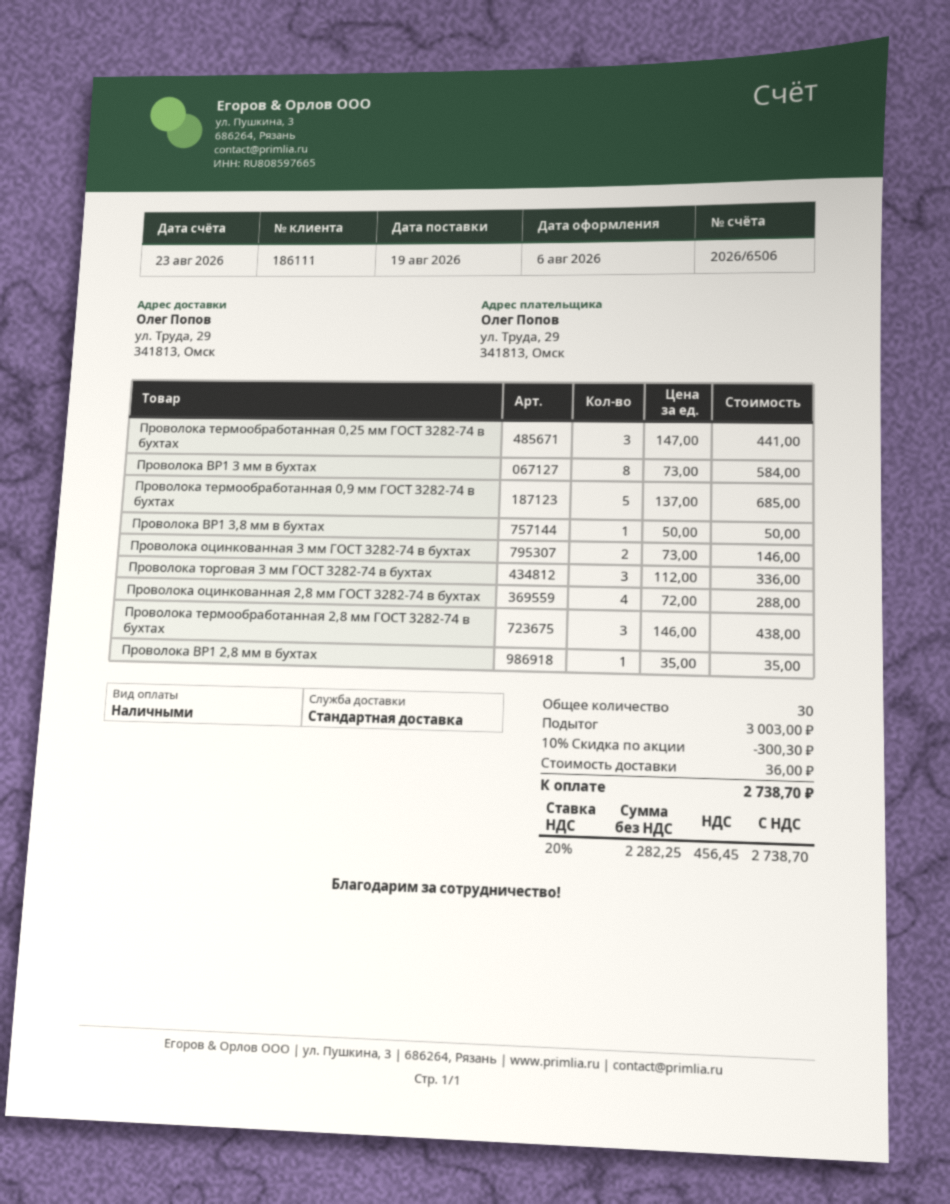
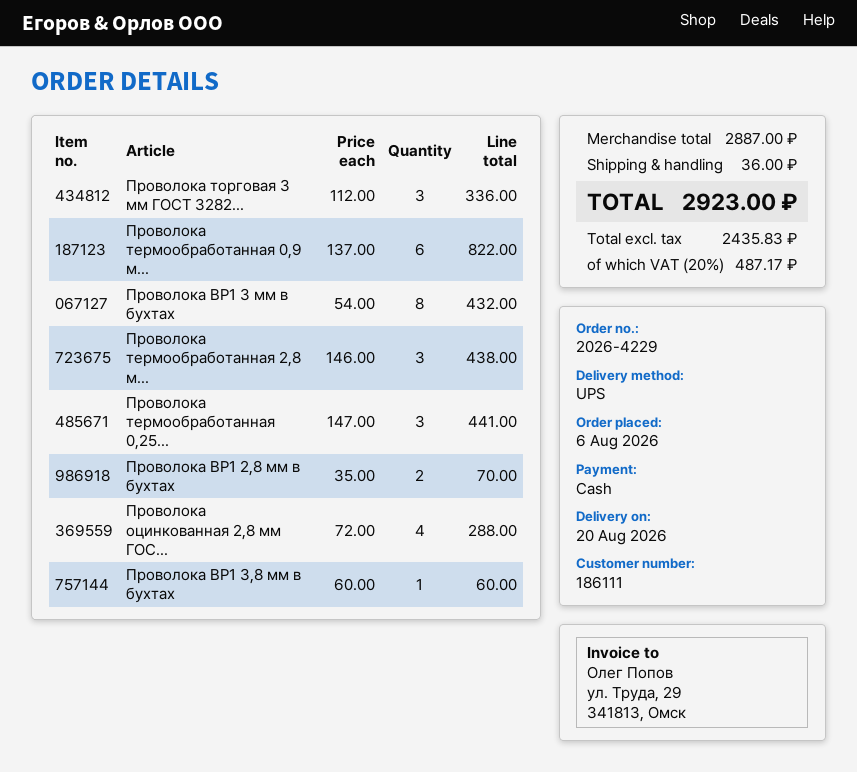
delivery date: 2026-08-19 -> 2026-08-20
shipping method: standard -> UPS
Проволока ВР1 3 мм в бухтах: 8 x 73.00 = 584.00 -> 8 x 54.00 = 432.00
Проволока термообработанная 0,9 мм ГОСТ 3282-74 в бухтах: 5 x 137.00 = 685.00 -> 6 x 137.00 = 822.00
Проволока ВР1 3,8 мм в бухтах: 1 x 50.00 = 50.00 -> 1 x 60.00 = 60.00
Проволока оцинкованная 3 мм ГОСТ 3282-74 в бухтах: 2 x 73.00 = 146.00 -> none
Проволока ВР1 2,8 мм в бухтах: 1 x 35.00 = 35.00 -> 2 x 35.00 = 70.00
subtotal: 3003.00 -> 2887.00
discount: 10% = 300.30 -> none
net: 2282.25 -> 2435.83
tax: 20% = 456.45 -> 20% = 487.17
total: 2738.70 -> 2923.00

